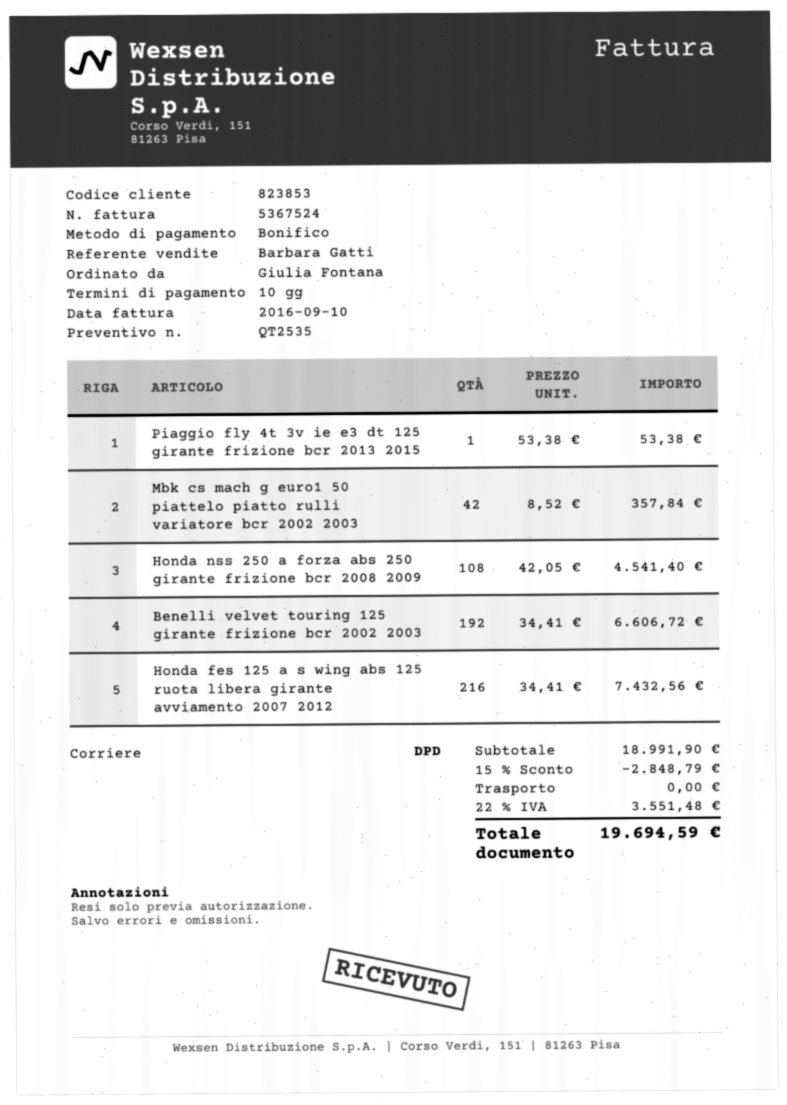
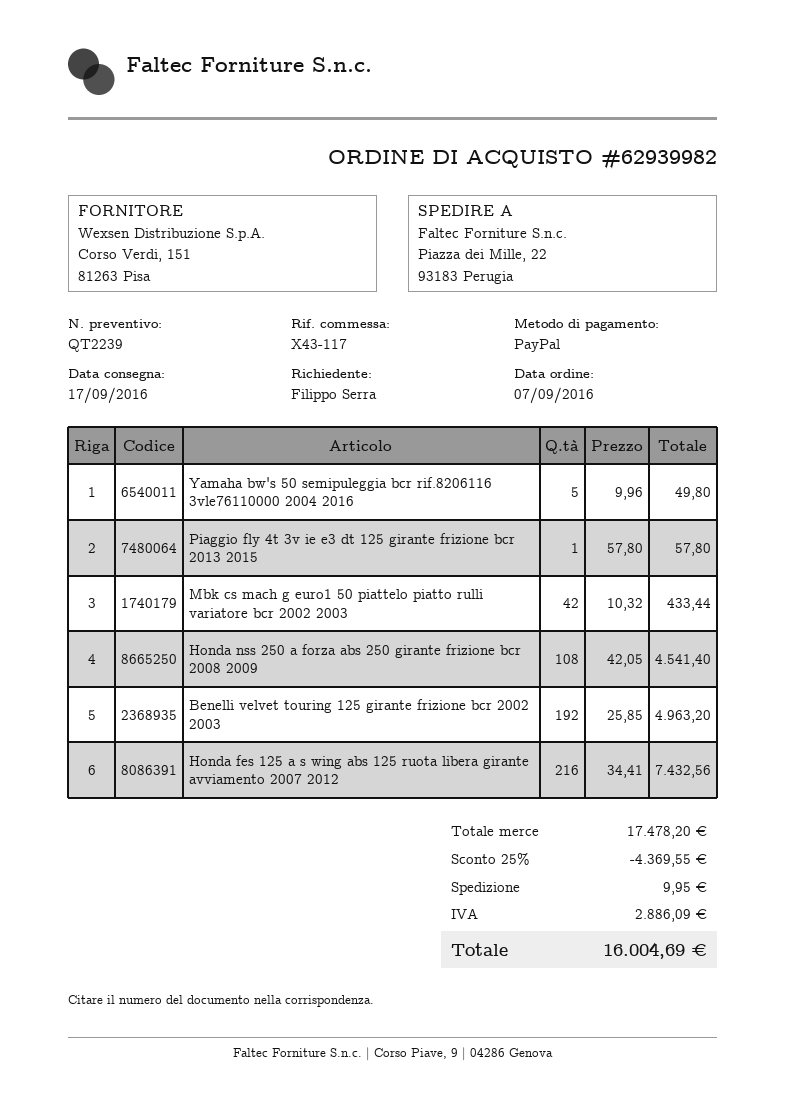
quote number: QT2535 -> QT2239
ordered by: Giulia Fontana -> Filippo Serra
payment method: bank transfer -> PayPal
Piaggio fly 4t 3v ie e3 dt 125 girante frizione bcr 2013 2015: 1 x 53.38 = 53.38 -> 1 x 57.80 = 57.80
Mbk cs mach g euro1 50 piattelo piatto rulli variatore bcr 2002 2003: 42 x 8.52 = 357.84 -> 42 x 10.32 = 433.44
Benelli velvet touring 125 girante frizione bcr 2002 2003: 192 x 34.41 = 6606.72 -> 192 x 25.85 = 4963.20
Yamaha bw's 50 semipuleggia bcr rif.8206116 3vle76110000 2004 2016: none -> 5 x 9.96 = 49.80
subtotal: 18991.90 -> 17478.20
discount: 15% = 2848.79 -> 25% = 4369.55
shipping: 0.00 -> 9.95
tax: 3551.48 -> 2886.09
total: 19694.59 -> 16004.69

